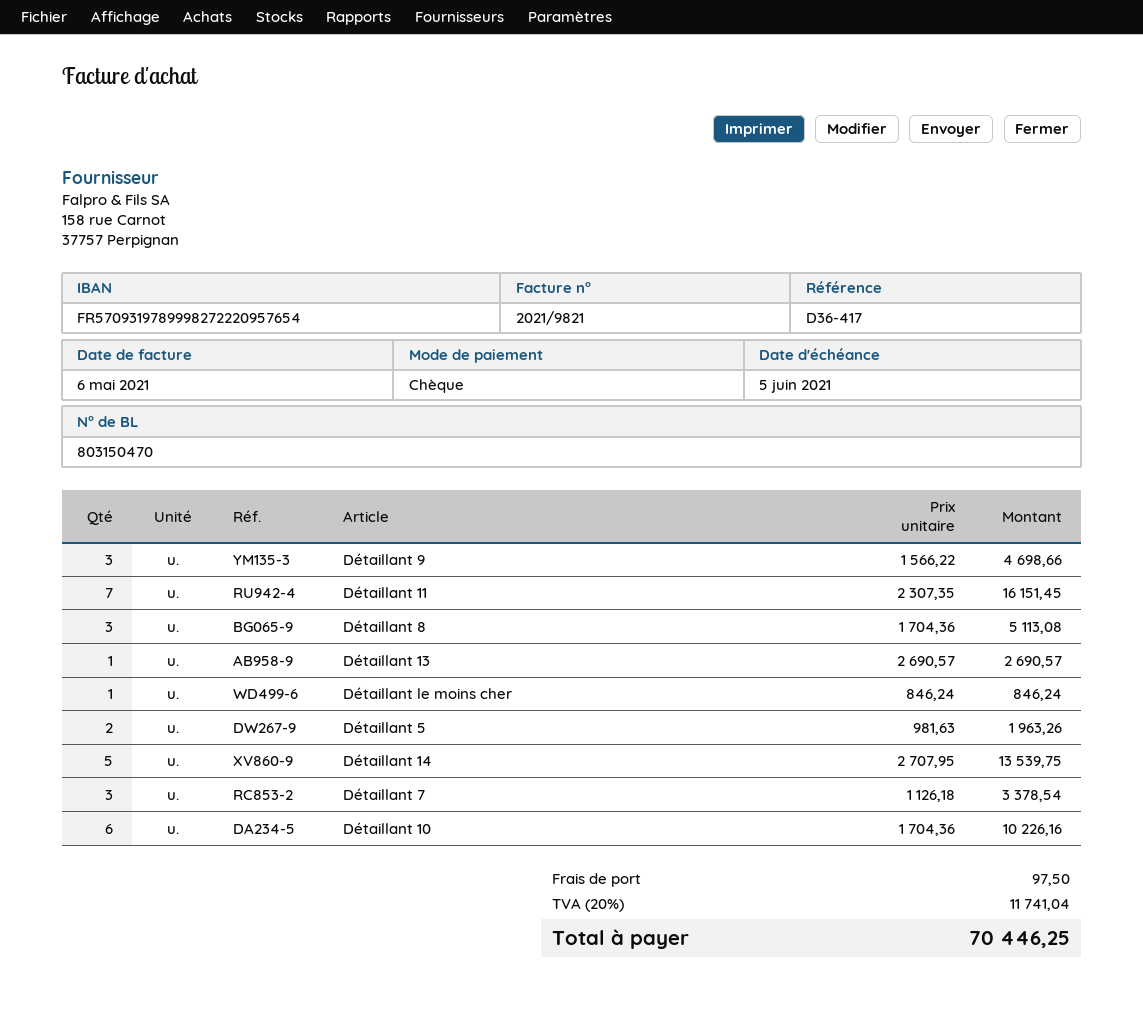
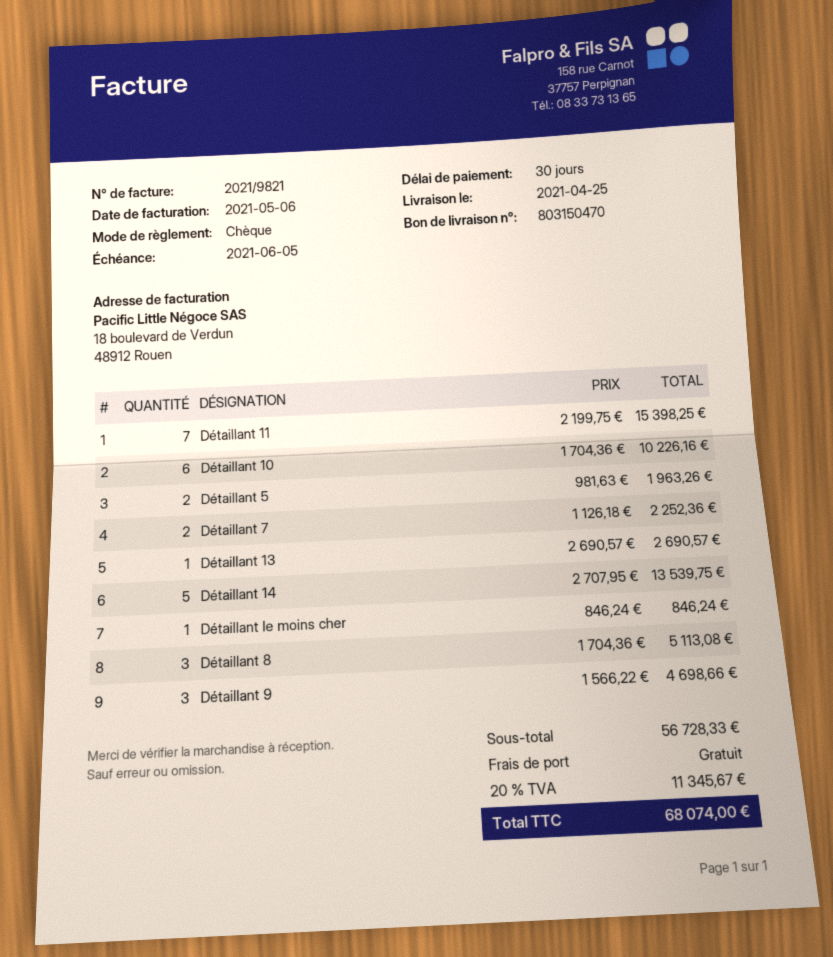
Détaillant 11: 7 x 2307.35 = 16151.45 -> 7 x 2199.75 = 15398.25
Détaillant 7: 3 x 1126.18 = 3378.54 -> 2 x 1126.18 = 2252.36
shipping: 97.50 -> 0.00
tax: 20% = 11741.04 -> 20% = 11345.67
total: 70446.25 -> 68074.00

